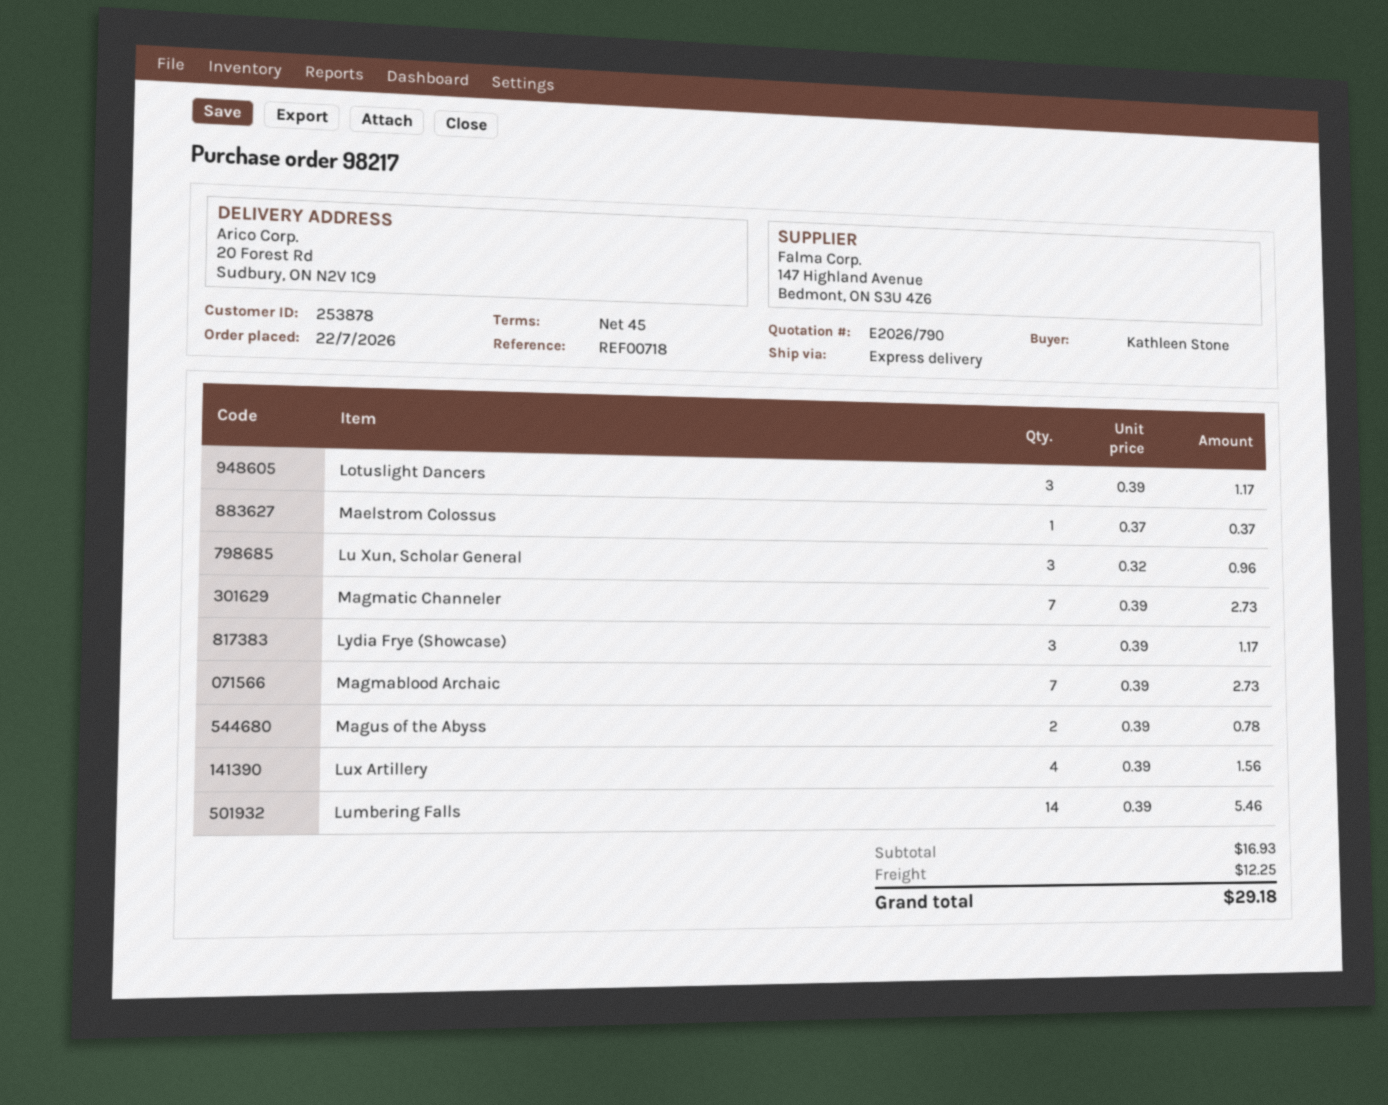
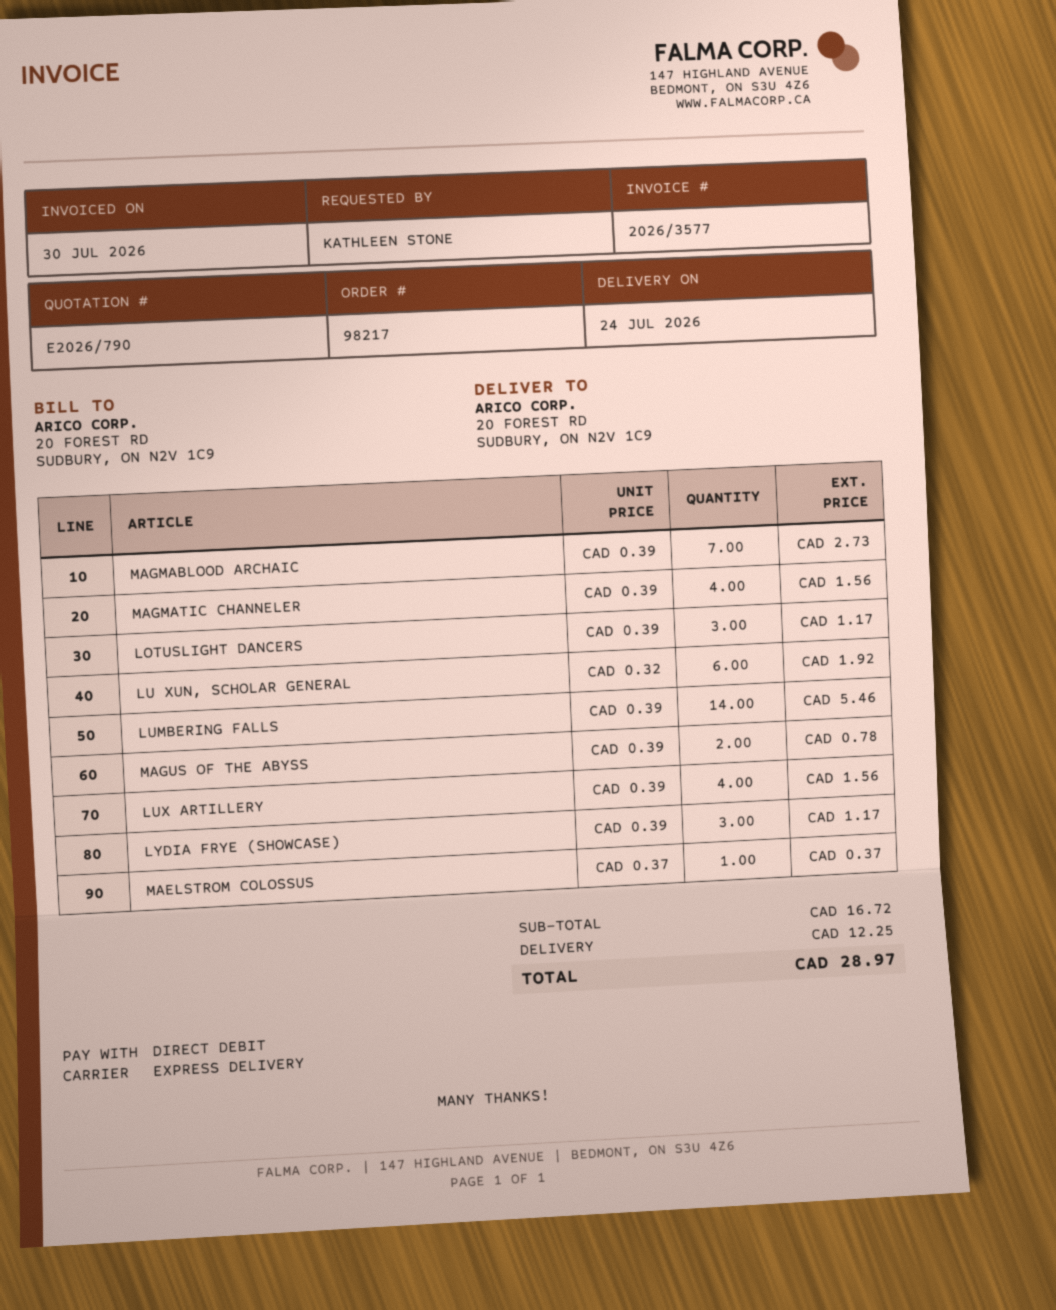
Lu Xun, Scholar General: 3 x 0.32 = 0.96 -> 6 x 0.32 = 1.92
Magmatic Channeler: 7 x 0.39 = 2.73 -> 4 x 0.39 = 1.56
subtotal: 16.93 -> 16.72
total: 29.18 -> 28.97

